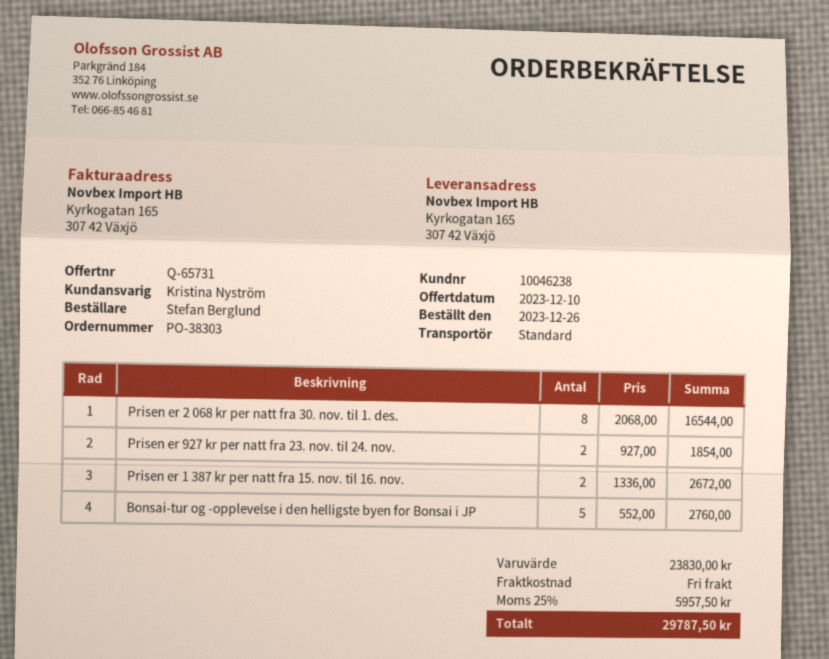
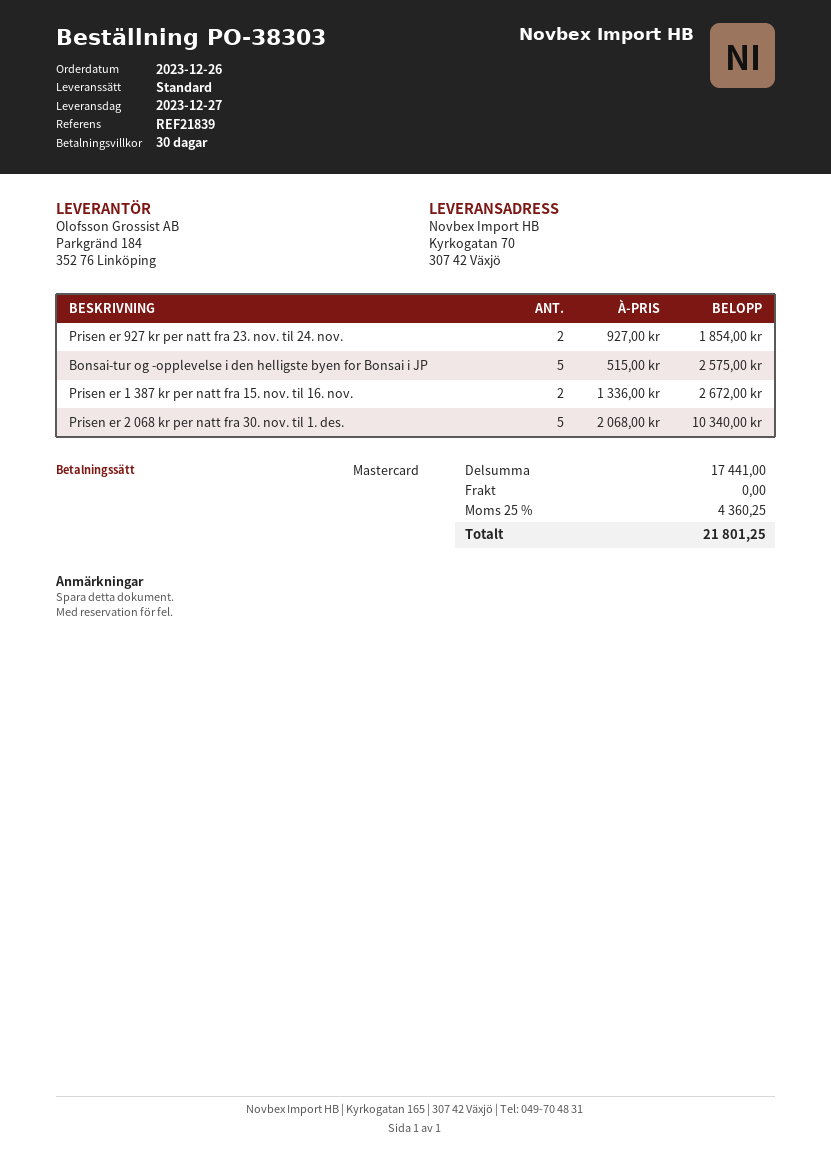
ship to: Kyrkogatan 165, 307 42 Växjö -> Kyrkogatan 70, 307 42 Växjö
Prisen er 2 068 kr per natt fra 30. nov. til 1. des.: 8 x 2068.00 = 16544.00 -> 5 x 2068.00 = 10340.00
Bonsai-tur og -opplevelse i den helligste byen for Bonsai i JP: 5 x 552.00 = 2760.00 -> 5 x 515.00 = 2575.00
subtotal: 23830.00 -> 17441.00
tax: 25% = 5957.50 -> 25% = 4360.25
total: 29787.50 -> 21801.25

